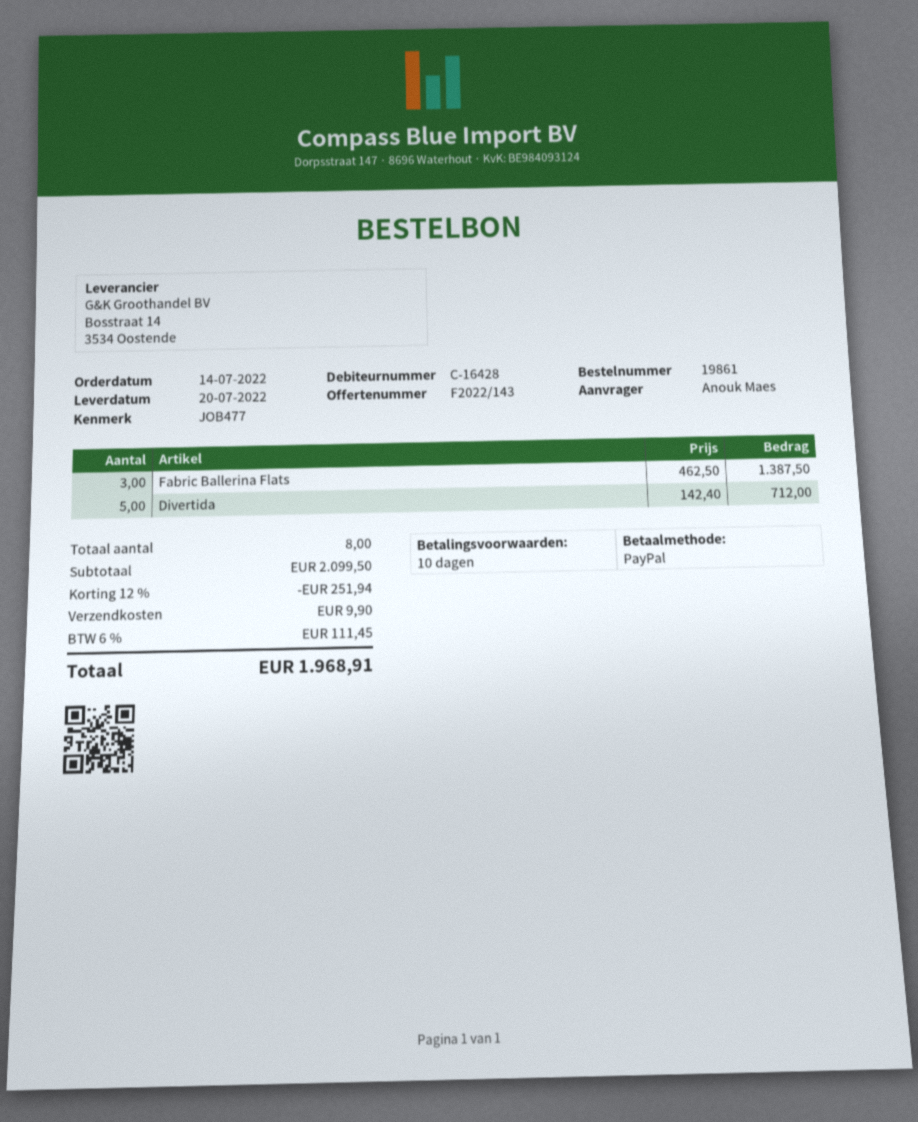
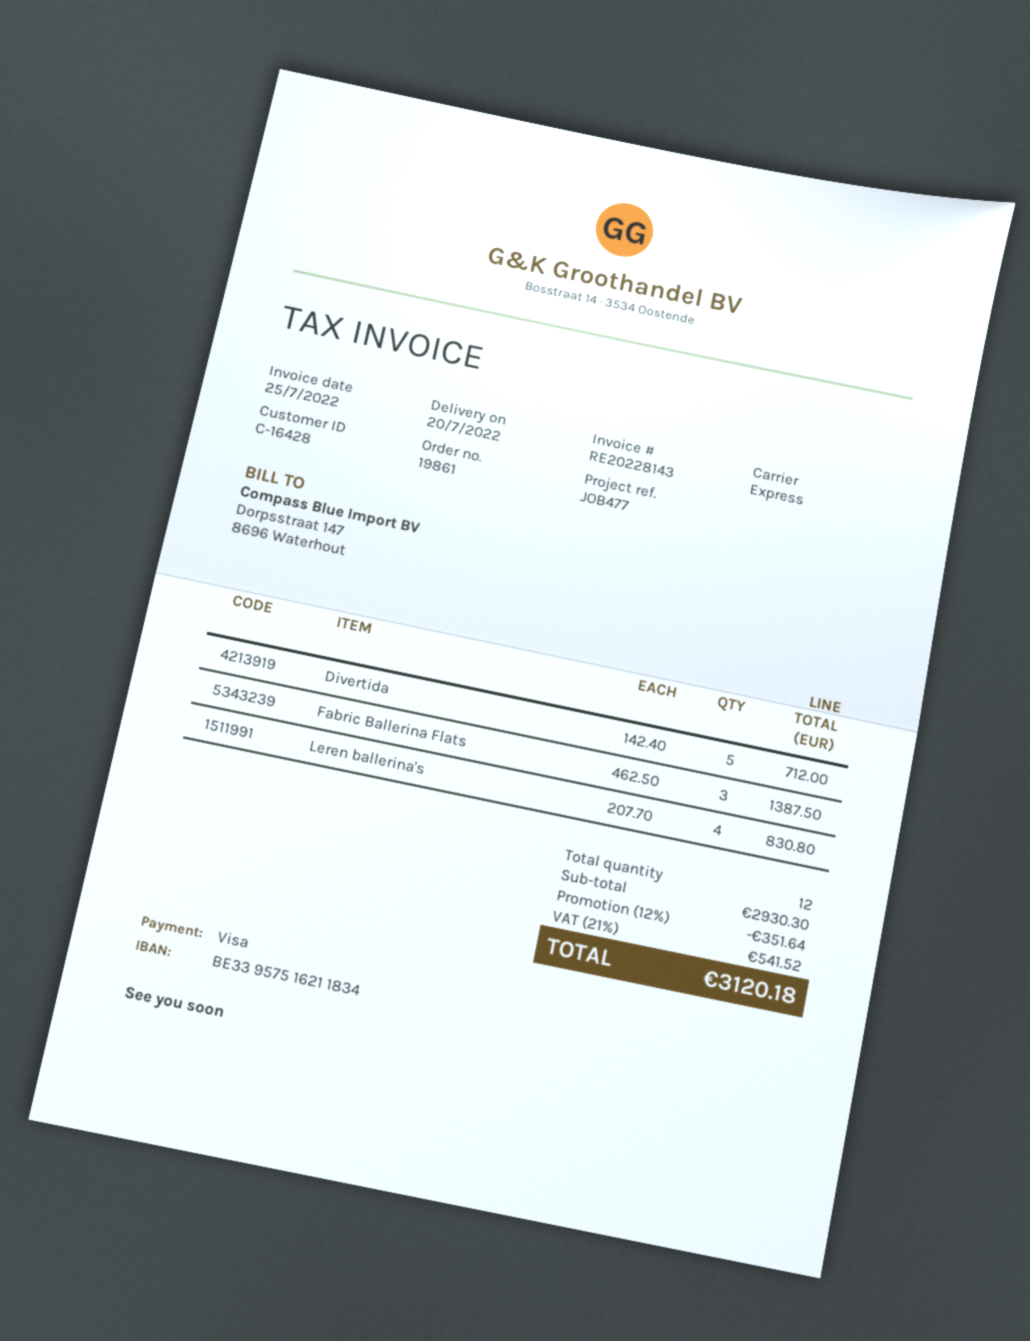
payment method: PayPal -> Visa
Leren ballerina's: none -> 4 x 207.70 = 830.80
total quantity: 8 -> 12
subtotal: 2099.50 -> 2930.30
discount: 12% = 251.94 -> 12% = 351.64
shipping: 9.90 -> none
tax: 6% = 111.45 -> 21% = 541.52
total: 1968.91 -> 3120.18

